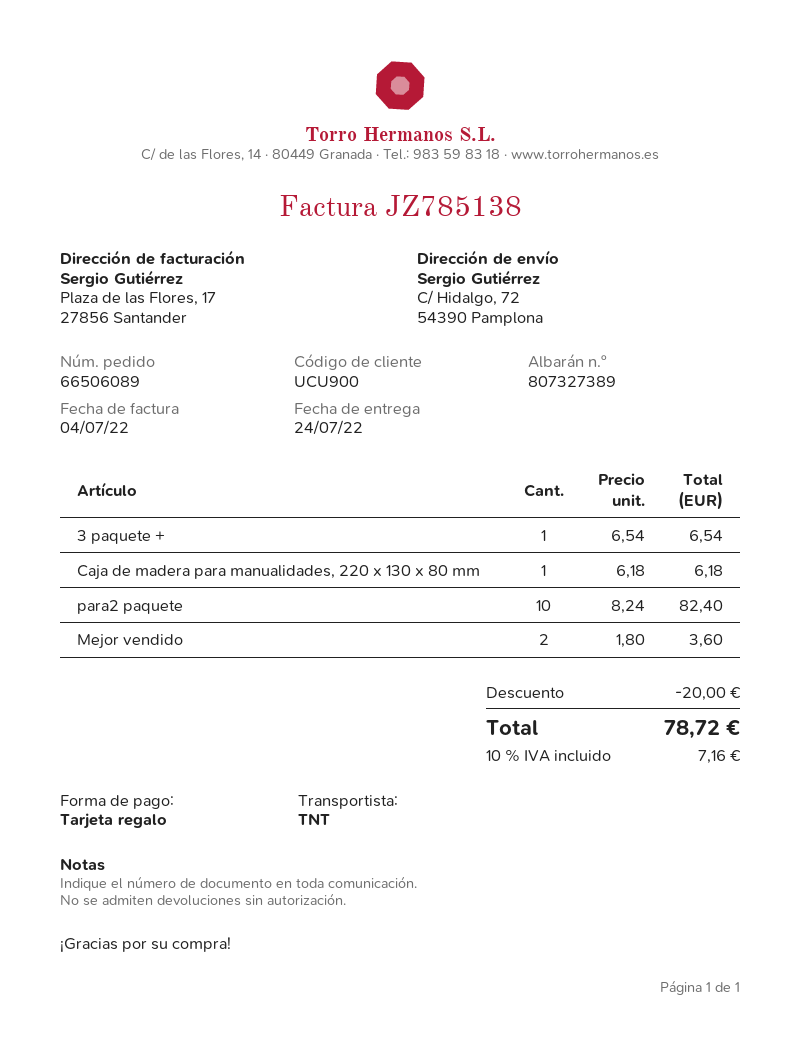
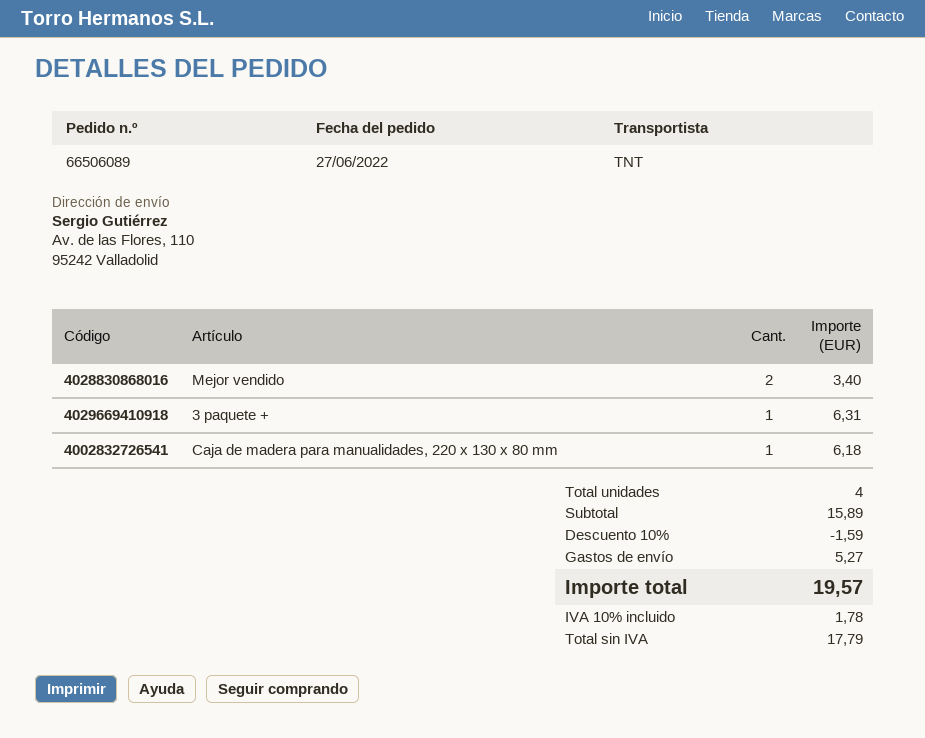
ship to: C/ Hidalgo, 72, 54390 Pamplona -> Av. de las Flores, 110, 95242 Valladolid
3 paquete +: 1 for 6.54 -> 1 for 6.31
para2 paquete: 10 for 82.40 -> none
Mejor vendido: 2 for 3.60 -> 2 for 3.40
discount: 20.00 -> 1.59
shipping: none -> 5.27
tax: 10% = 7.16 -> 10% = 1.78
total: 78.72 -> 19.57

